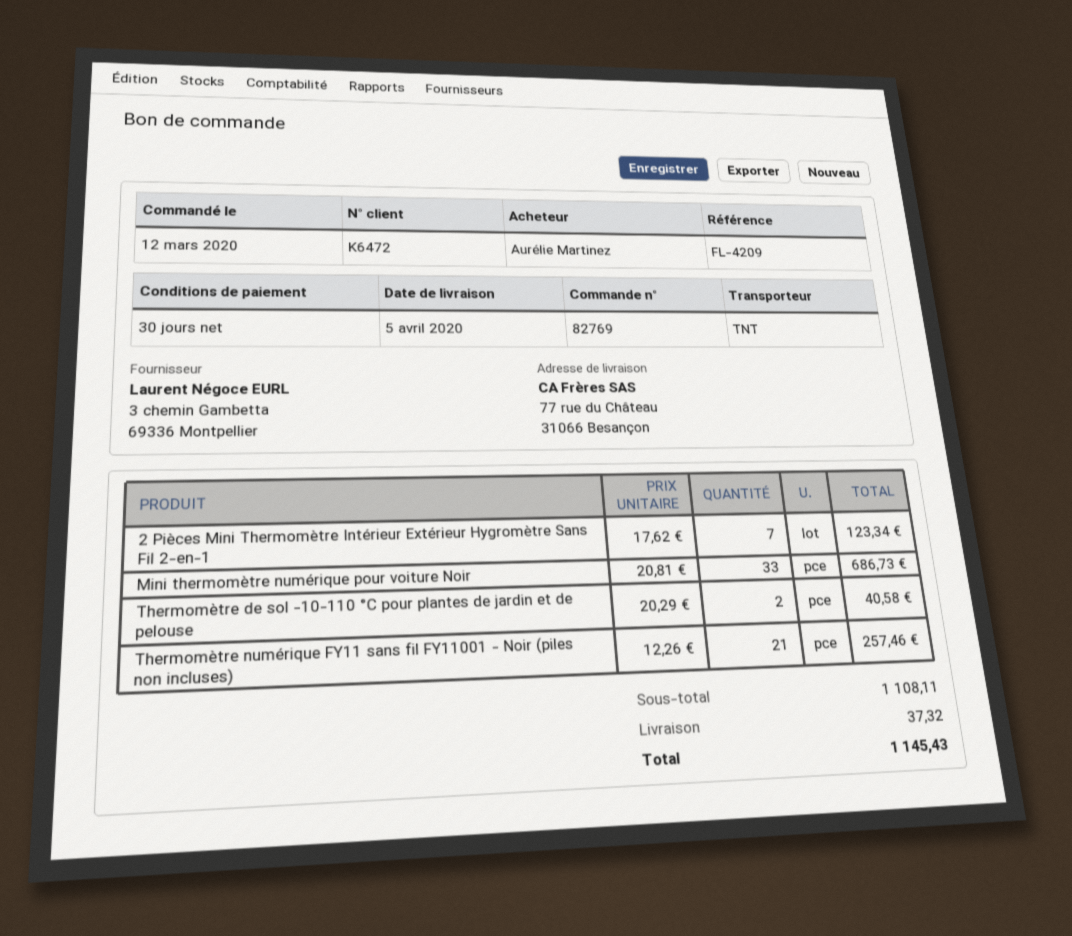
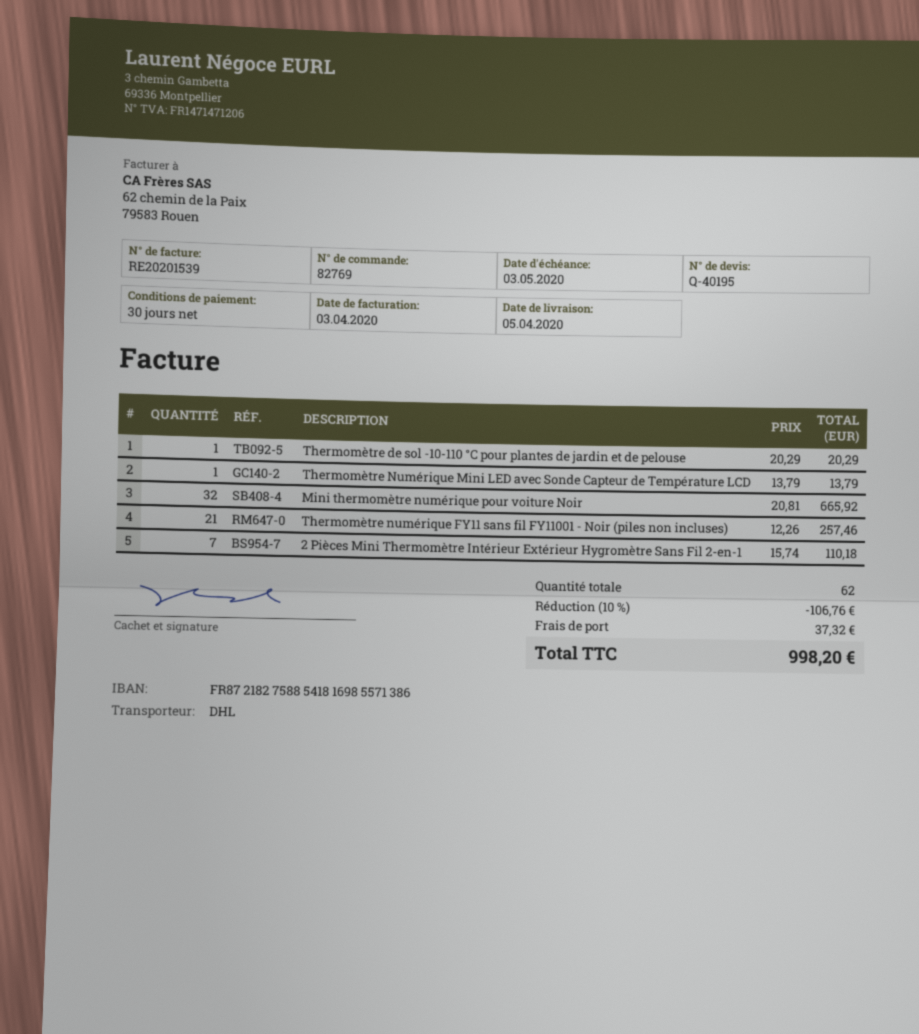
shipping method: TNT -> DHL
2 Pièces Mini Thermomètre Intérieur Extérieur Hygromètre Sans Fil 2-en-1: 7 x 17.62 = 123.34 -> 7 x 15.74 = 110.18
Mini thermomètre numérique pour voiture Noir: 33 x 20.81 = 686.73 -> 32 x 20.81 = 665.92
Thermomètre de sol -10-110 °C pour plantes de jardin et de pelouse: 2 x 20.29 = 40.58 -> 1 x 20.29 = 20.29
Thermomètre Numérique Mini LED avec Sonde Capteur de Température LCD: none -> 1 x 13.79 = 13.79
discount: none -> 10% = 106.76
total: 1145.43 -> 998.20

